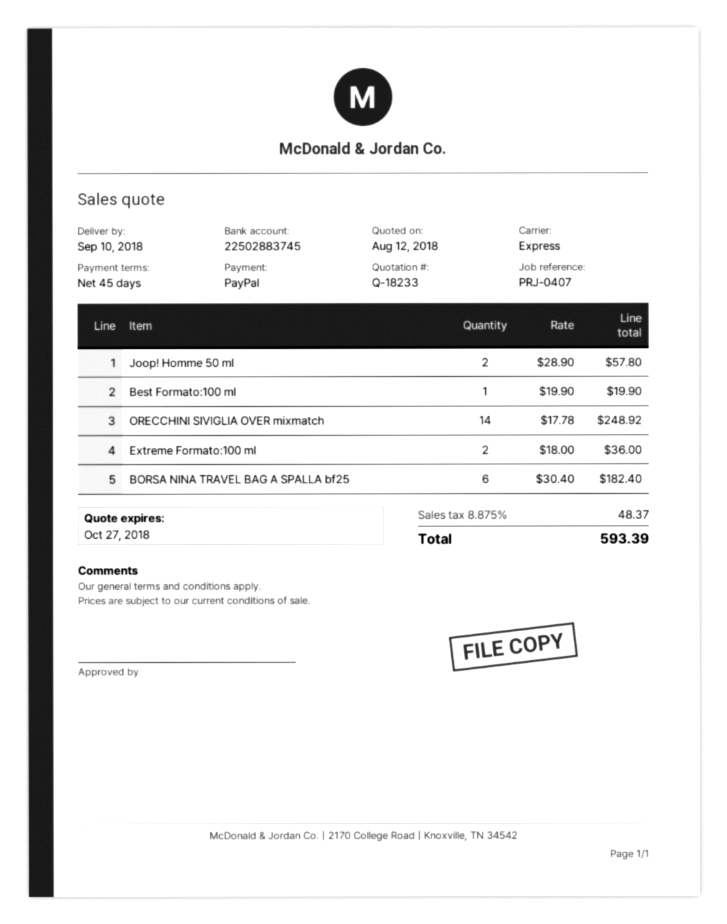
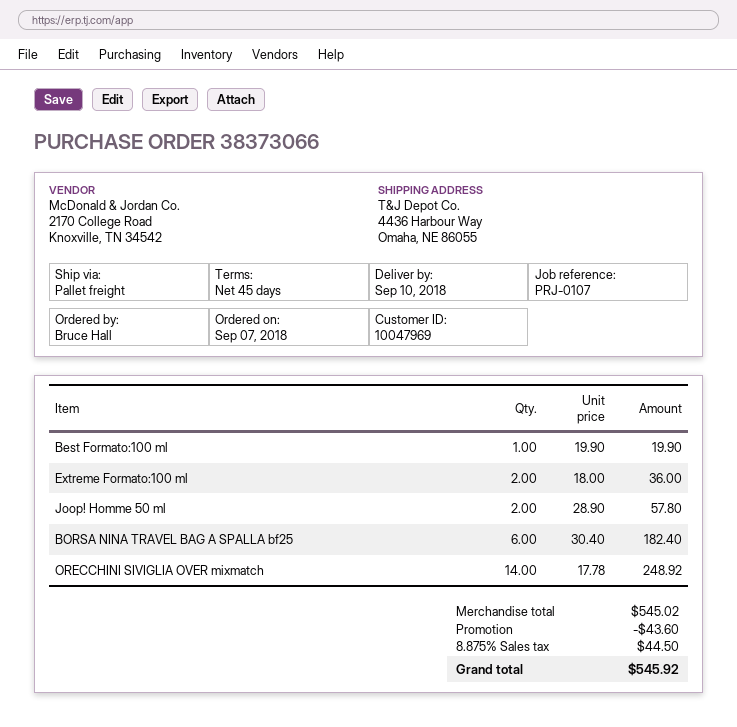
reference: PRJ-0407 -> PRJ-0107
shipping method: express -> pallet freight
discount: none -> 43.60
tax: 8.875% = 48.37 -> 8.875% = 44.50
total: 593.39 -> 545.92

